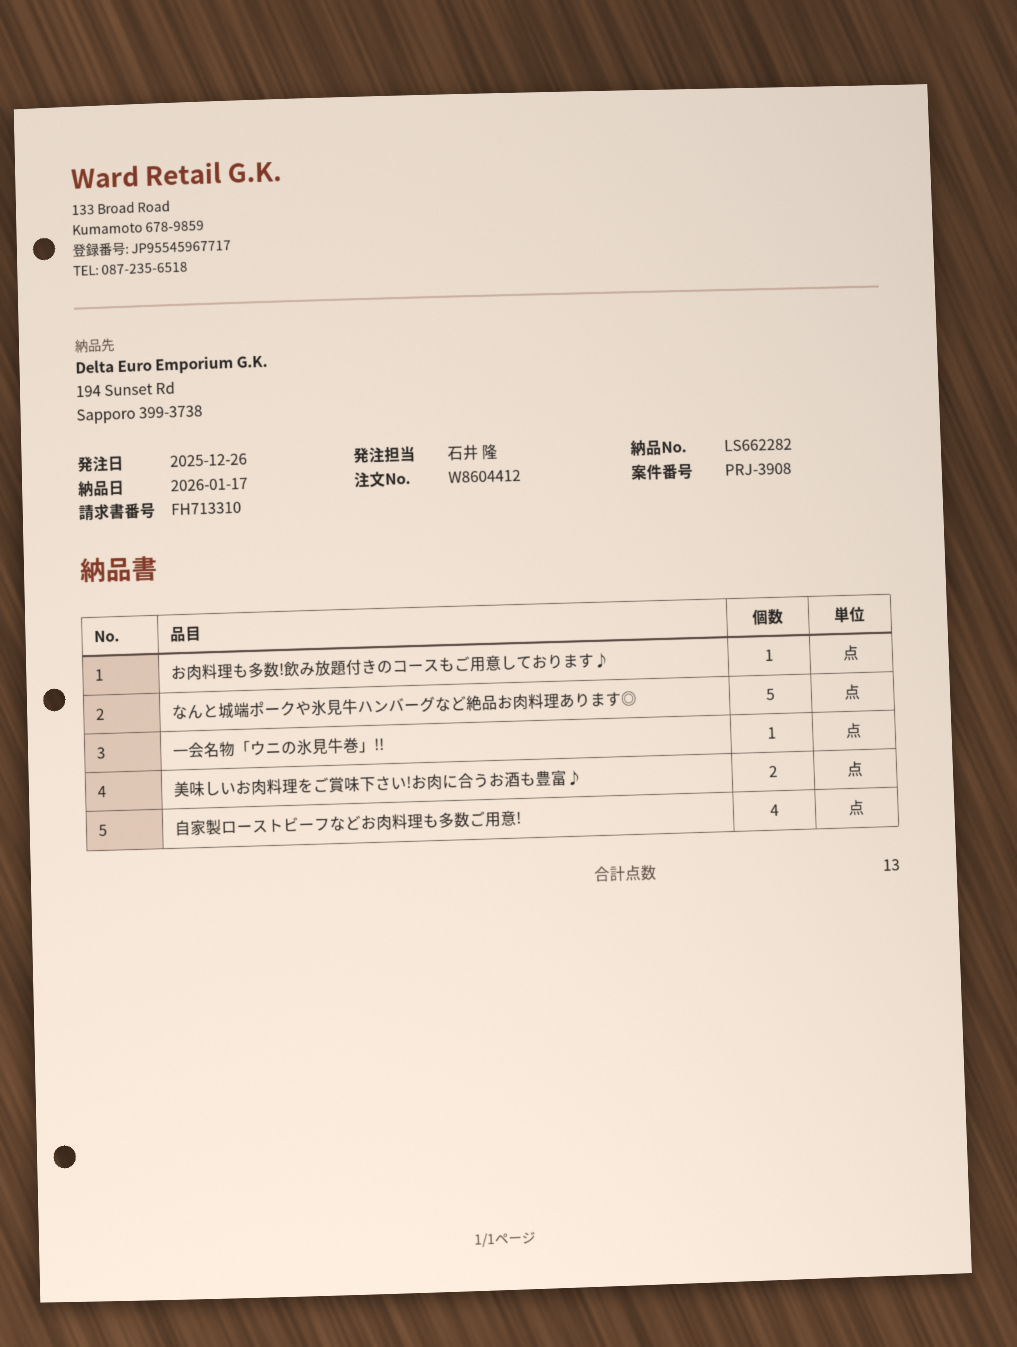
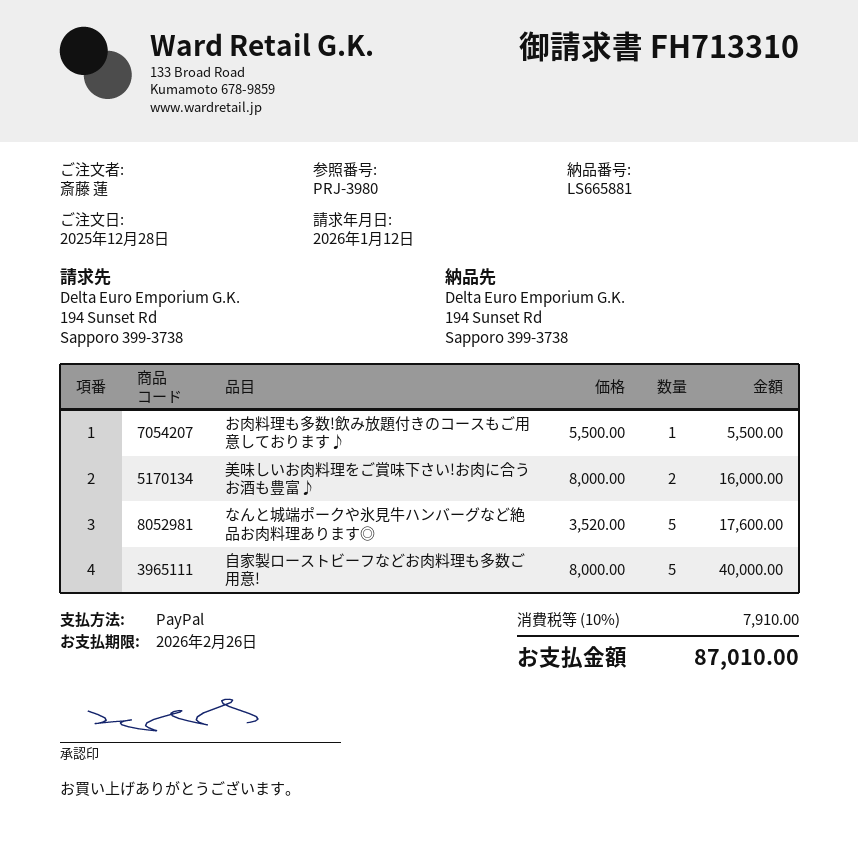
order date: 2025-12-26 -> 2025-12-28
delivery note number: LS662282 -> LS665881
reference: PRJ-3908 -> PRJ-3980
ordered by: 石井 隆 -> 斎藤 蓮
一会名物「ウニの氷見牛巻」!!: 1 -> none
自家製ローストビーフなどお肉料理も多数ご用意!: 4 -> 5

